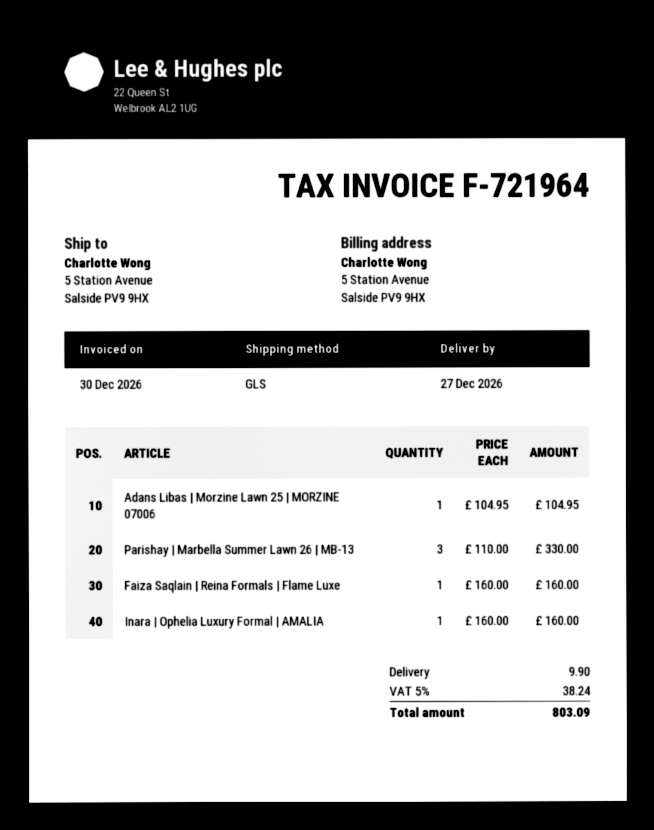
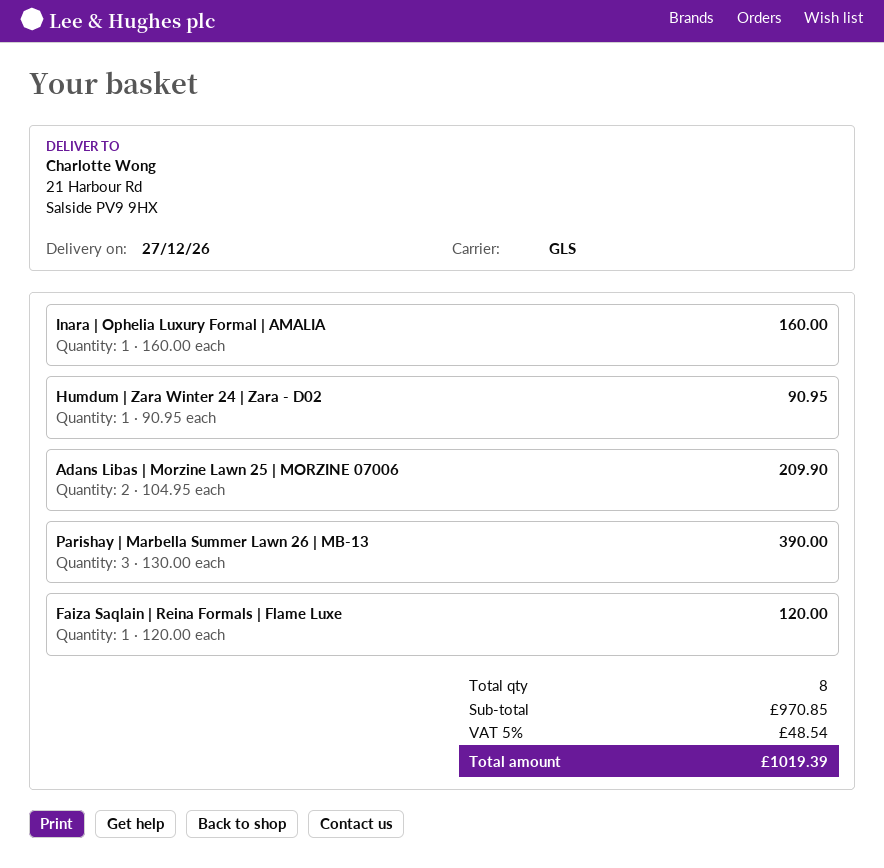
ship to: 5 Station Avenue, Salside PV9 9HX -> 21 Harbour Rd, Salside PV9 9HX
Adans Libas | Morzine Lawn 25 | MORZINE 07006: 1 x 104.95 = 104.95 -> 2 x 104.95 = 209.90
Parishay | Marbella Summer Lawn 26 | MB-13: 3 x 110.00 = 330.00 -> 3 x 130.00 = 390.00
Faiza Saqlain | Reina Formals | Flame Luxe: 1 x 160.00 = 160.00 -> 1 x 120.00 = 120.00
Humdum | Zara Winter 24 | Zara - D02: none -> 1 x 90.95 = 90.95
shipping: 9.90 -> none
tax: 5% = 38.24 -> 5% = 48.54
total: 803.09 -> 1019.39

